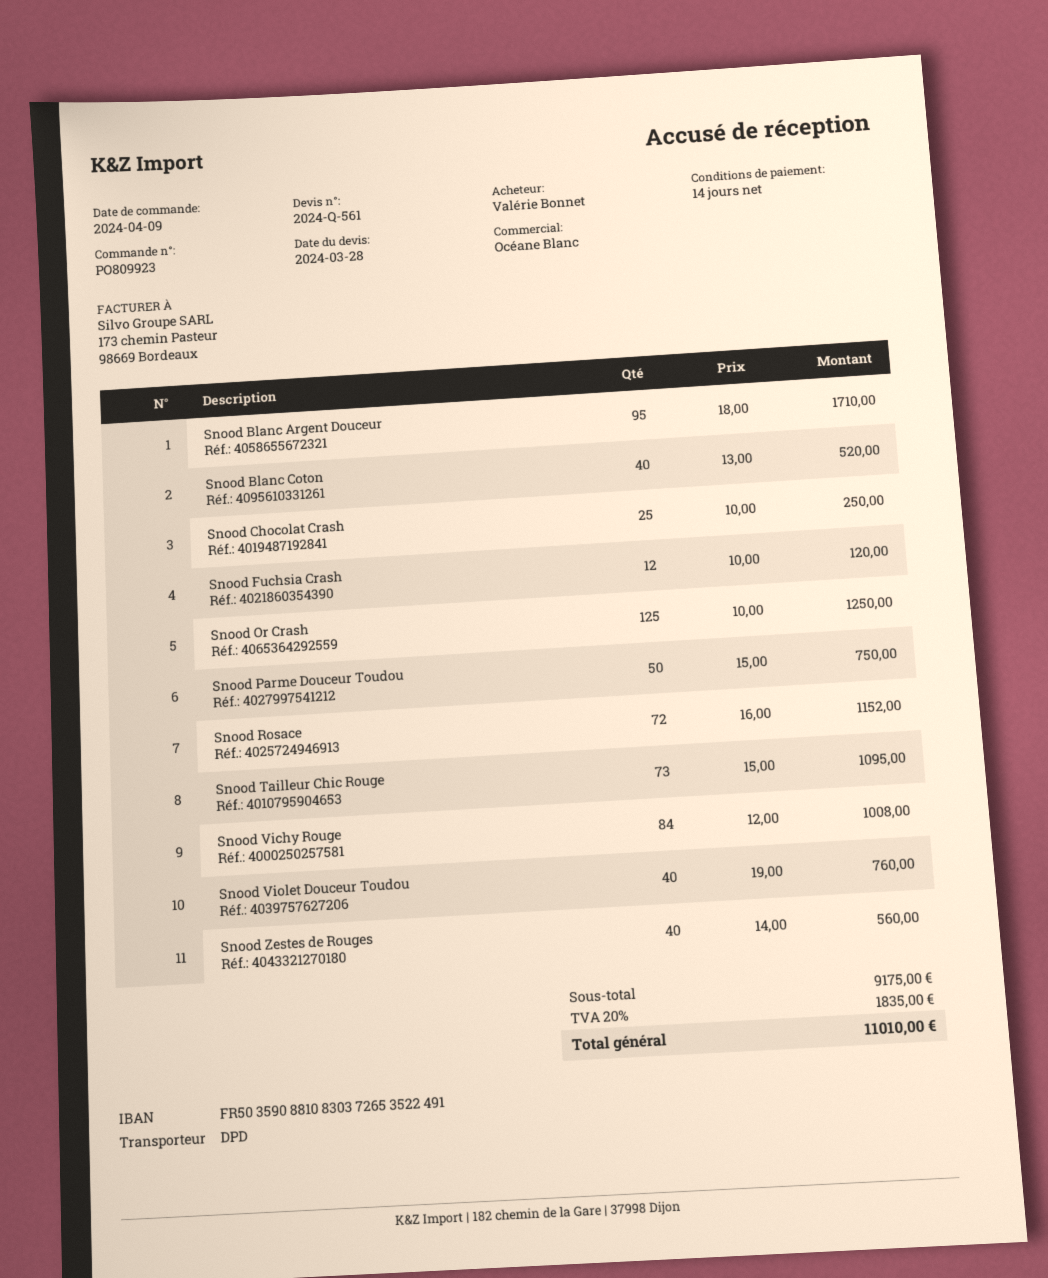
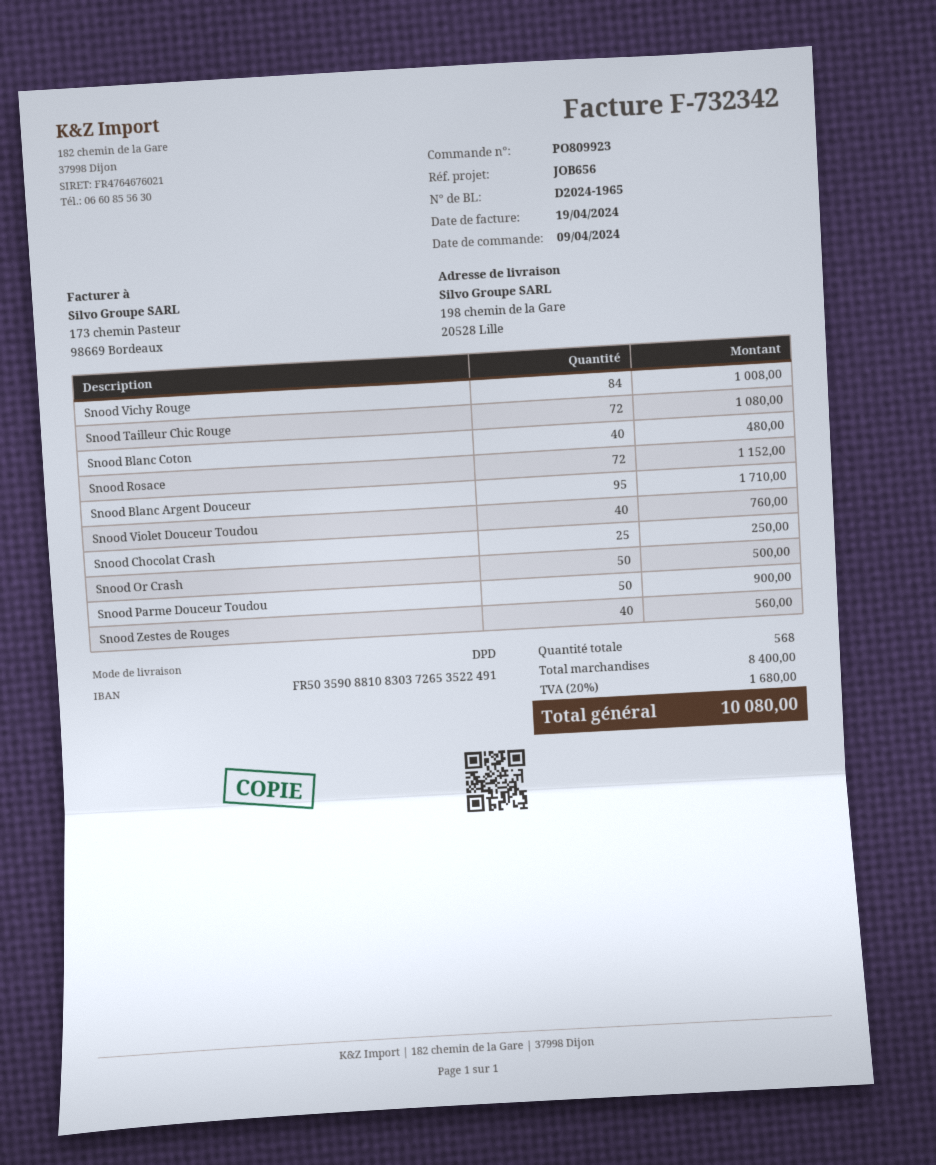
Snood Blanc Coton: 40 for 520.00 -> 40 for 480.00
Snood Fuchsia Crash: 12 for 120.00 -> none
Snood Or Crash: 125 for 1250.00 -> 50 for 500.00
Snood Parme Douceur Toudou: 50 for 750.00 -> 50 for 900.00
Snood Tailleur Chic Rouge: 73 for 1095.00 -> 72 for 1080.00
subtotal: 9175.00 -> 8400.00
tax: 20% = 1835.00 -> 20% = 1680.00
total: 11010.00 -> 10080.00

